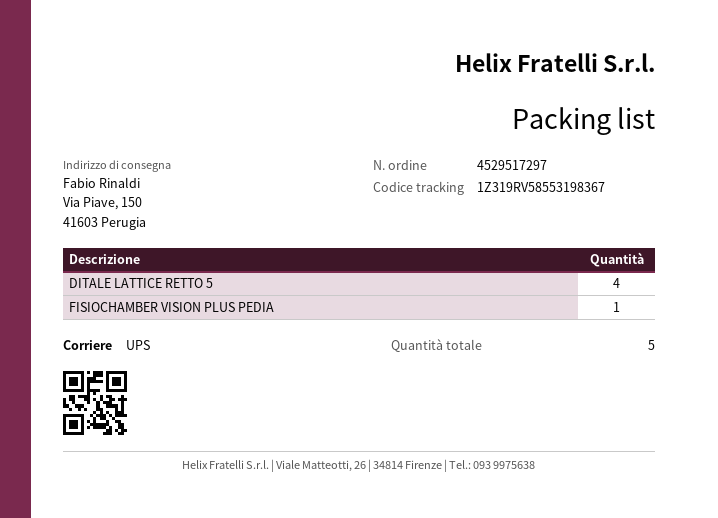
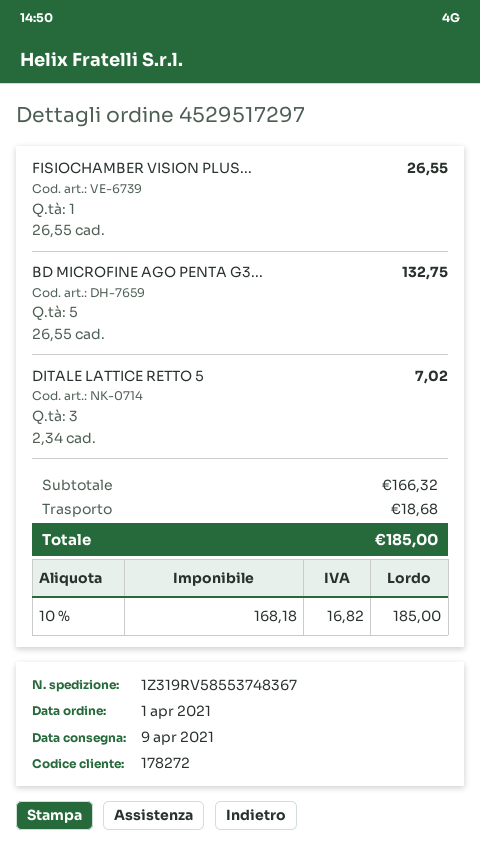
tracking number: 1Z319RV58553198367 -> 1Z319RV58553748367
DITALE LATTICE RETTO 5: 4 -> 3
BD MICROFINE AGO PENTA G3...: none -> 5

